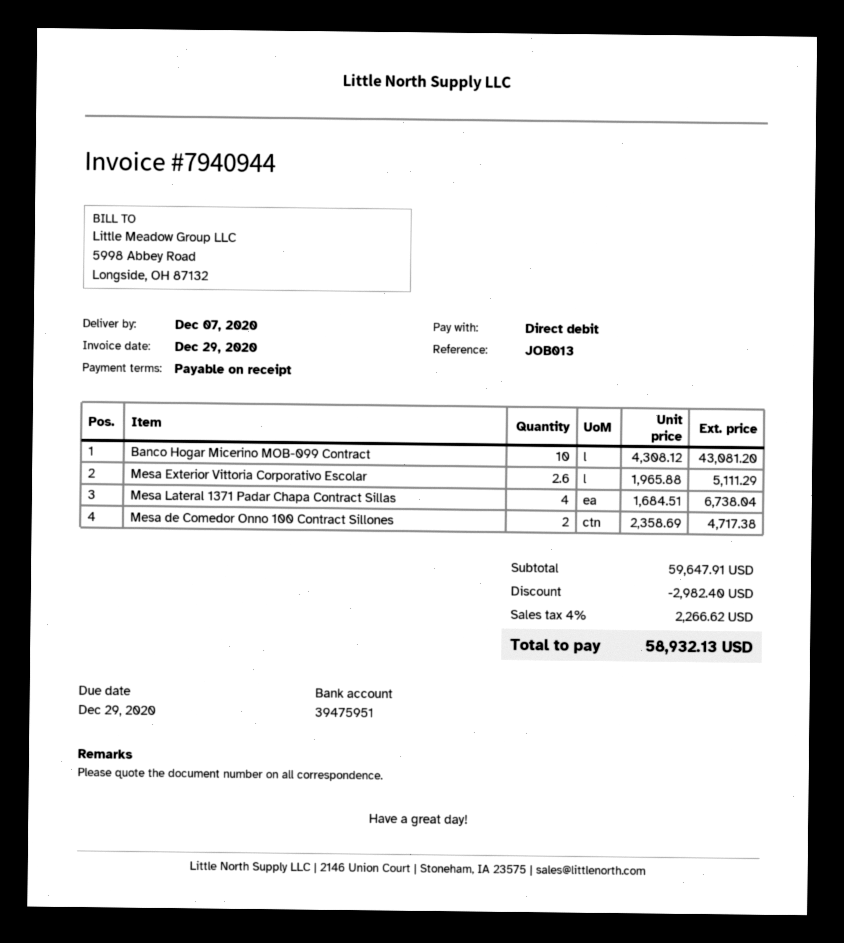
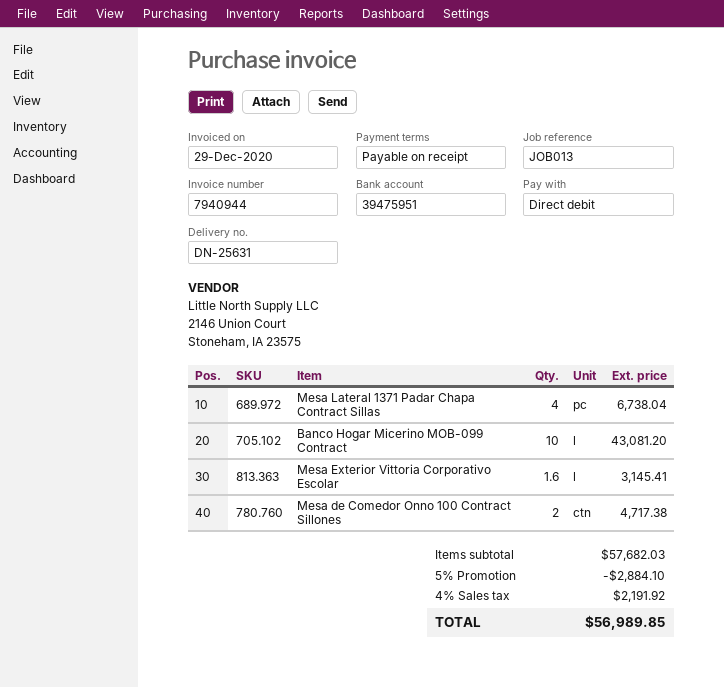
Mesa Exterior Vittoria Corporativo Escolar: 2.6 for 5111.29 -> 1.6 for 3145.41
subtotal: 59647.91 -> 57682.03
discount: 2982.40 -> 2884.10
tax: 4% = 2266.62 -> 4% = 2191.92
total: 58932.13 -> 56989.85

